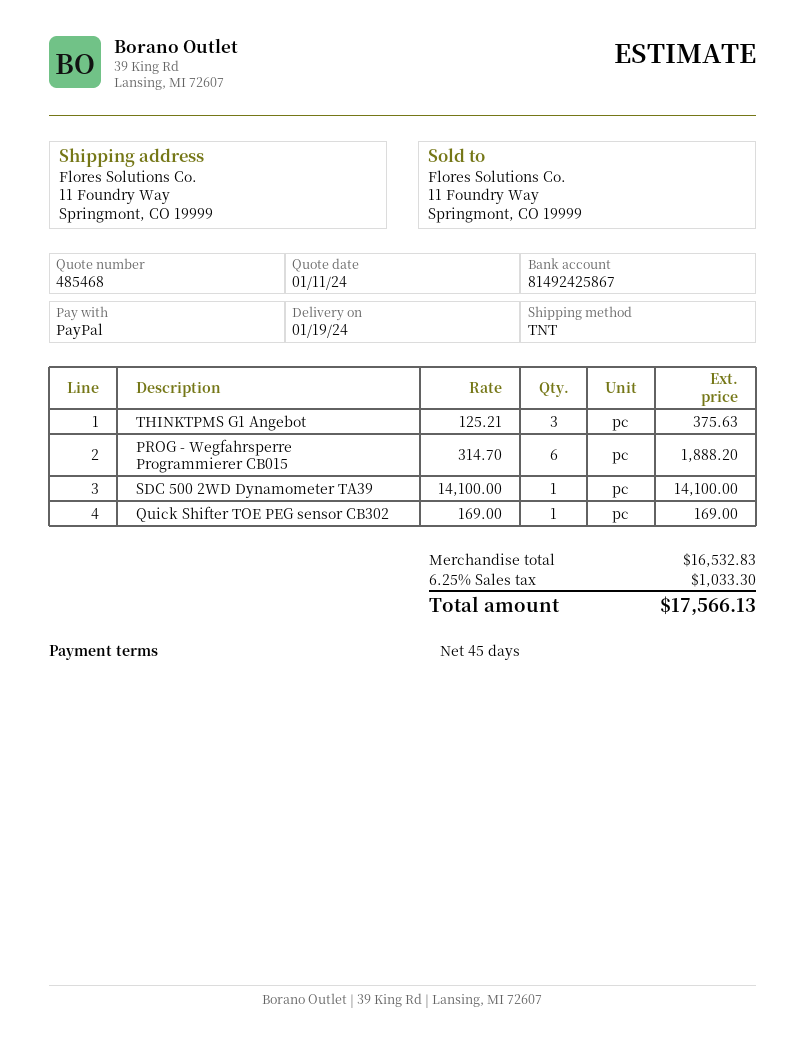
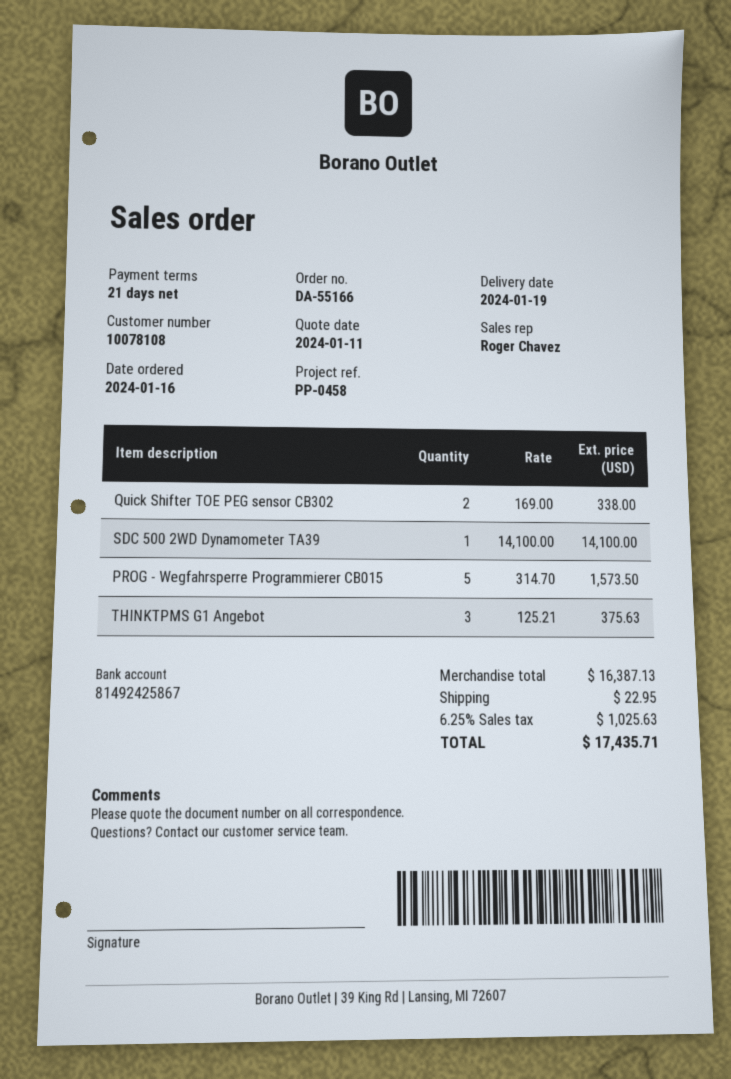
payment terms: 45 days -> 21 days
PROG - Wegfahrsperre Programmierer CB015: 6 x 314.70 = 1888.20 -> 5 x 314.70 = 1573.50
Quick Shifter TOE PEG sensor CB302: 1 x 169.00 = 169.00 -> 2 x 169.00 = 338.00
subtotal: 16532.83 -> 16387.13
shipping: none -> 22.95
tax: 6.25% = 1033.30 -> 6.25% = 1025.63
total: 17566.13 -> 17435.71

